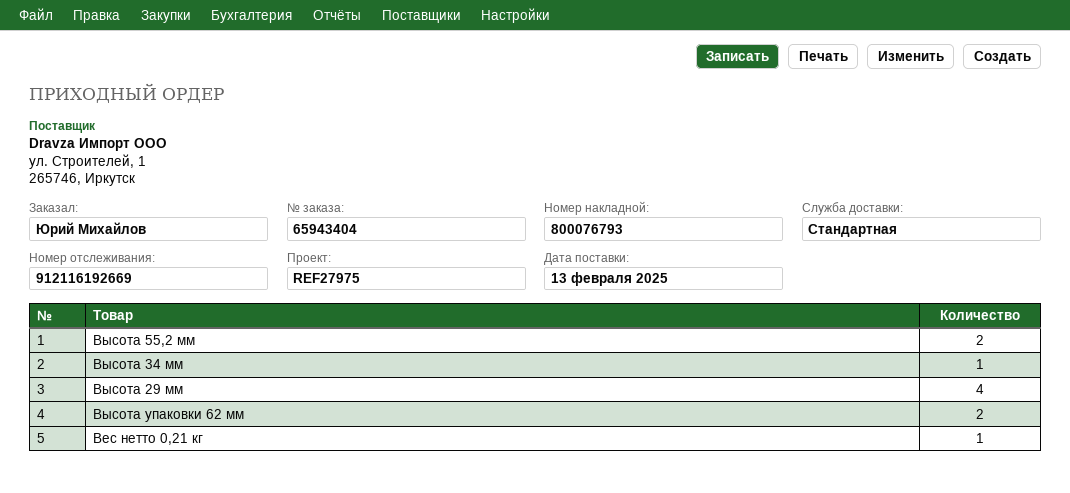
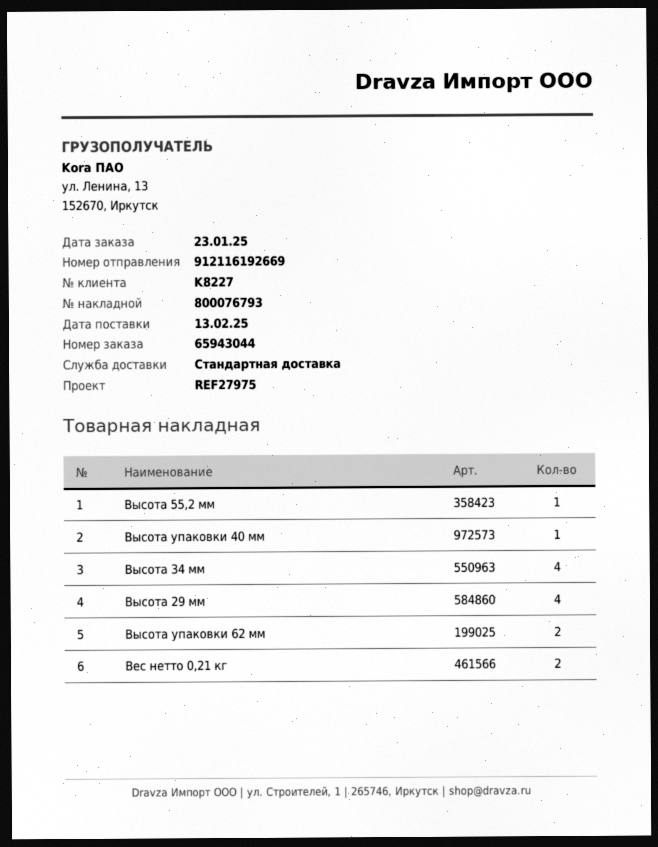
order number: 65943404 -> 65943044
Высота 55,2 мм: 2 -> 1
Высота 34 мм: 1 -> 4
Вес нетто 0,21 кг: 1 -> 2
Высота упаковки 40 мм: none -> 1

